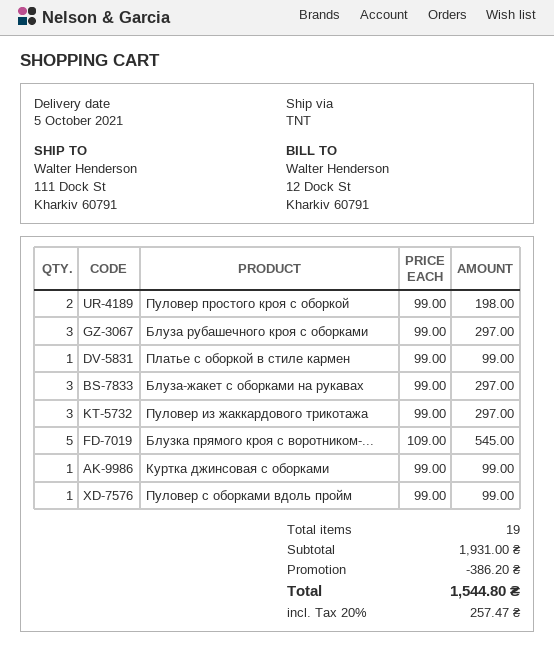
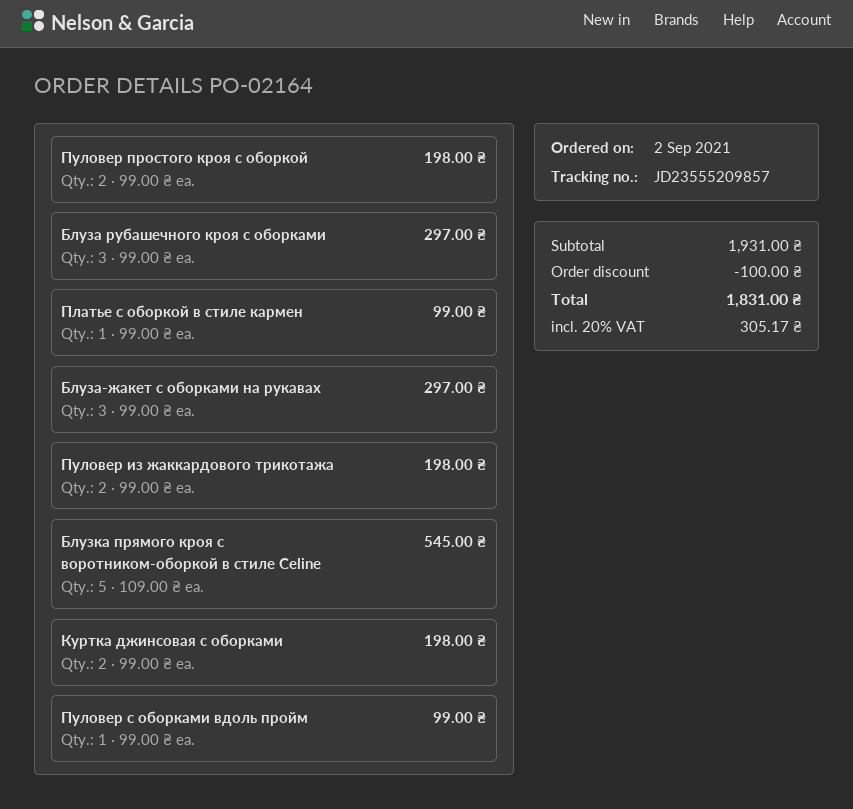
Пуловер из жаккардового трикотажа: 3 x 99.00 = 297.00 -> 2 x 99.00 = 198.00
Куртка джинсовая с оборками: 1 x 99.00 = 99.00 -> 2 x 99.00 = 198.00
discount: 386.20 -> 100.00
tax: 20% = 257.47 -> 20% = 305.17
total: 1544.80 -> 1831.00

